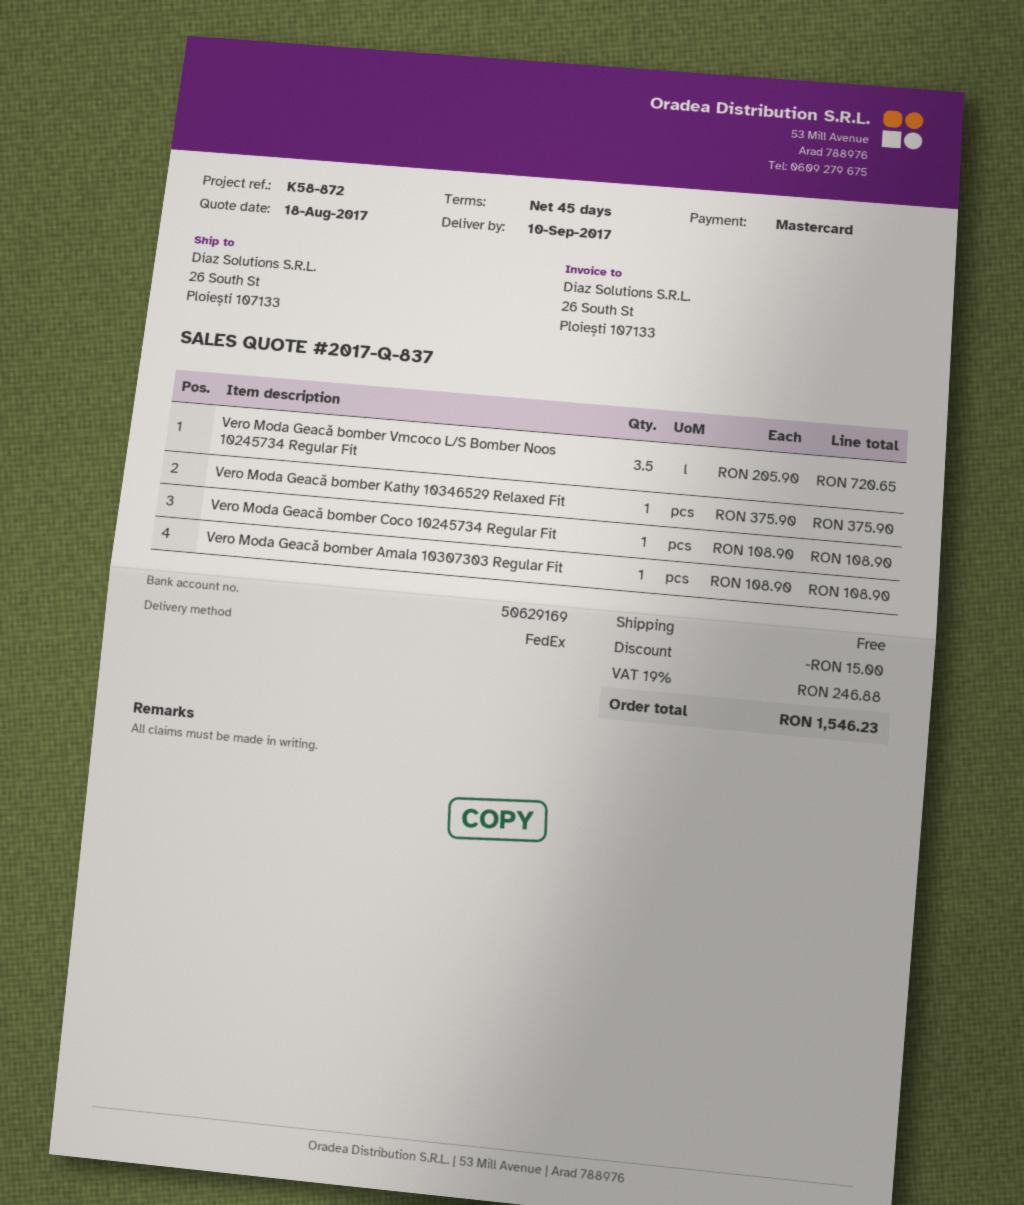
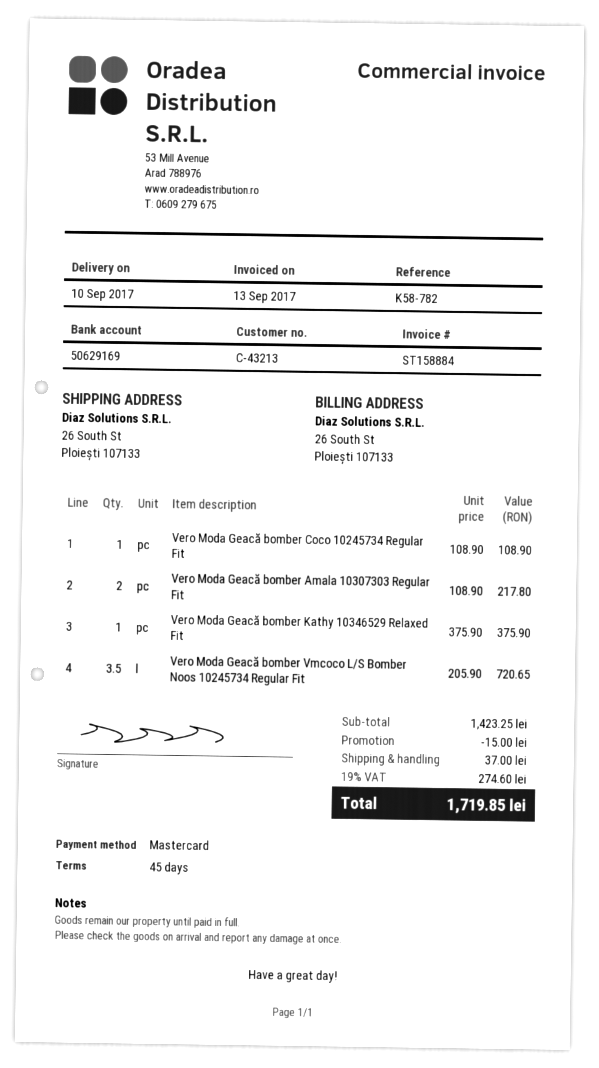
reference: K58-872 -> K58-782
Vero Moda Geacă bomber Amala 10307303 Regular Fit: 1 x 108.90 = 108.90 -> 2 x 108.90 = 217.80
shipping: 0.00 -> 37.00
tax: 19% = 246.88 -> 19% = 274.60
total: 1546.23 -> 1719.85

